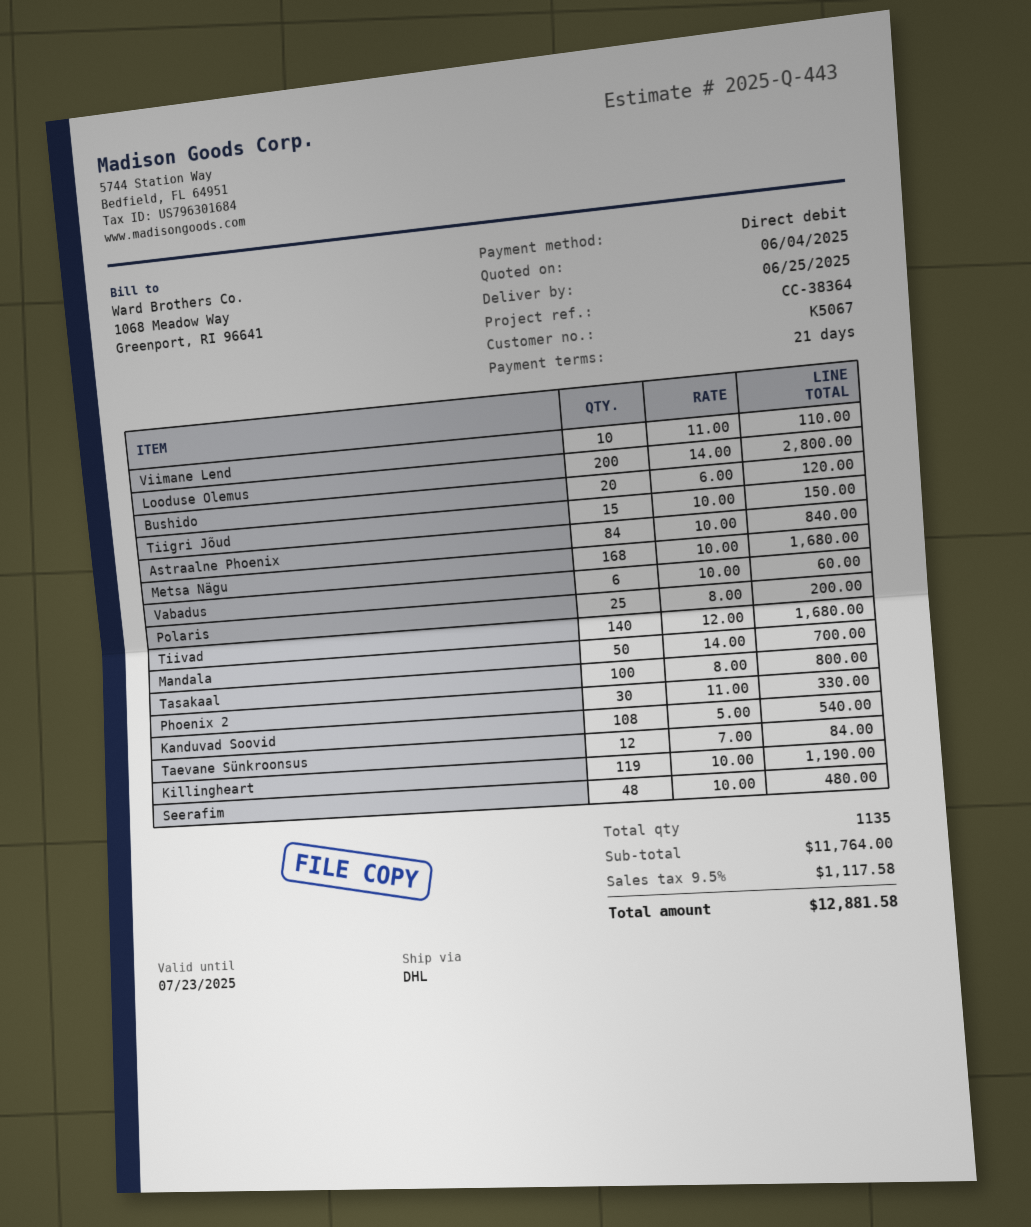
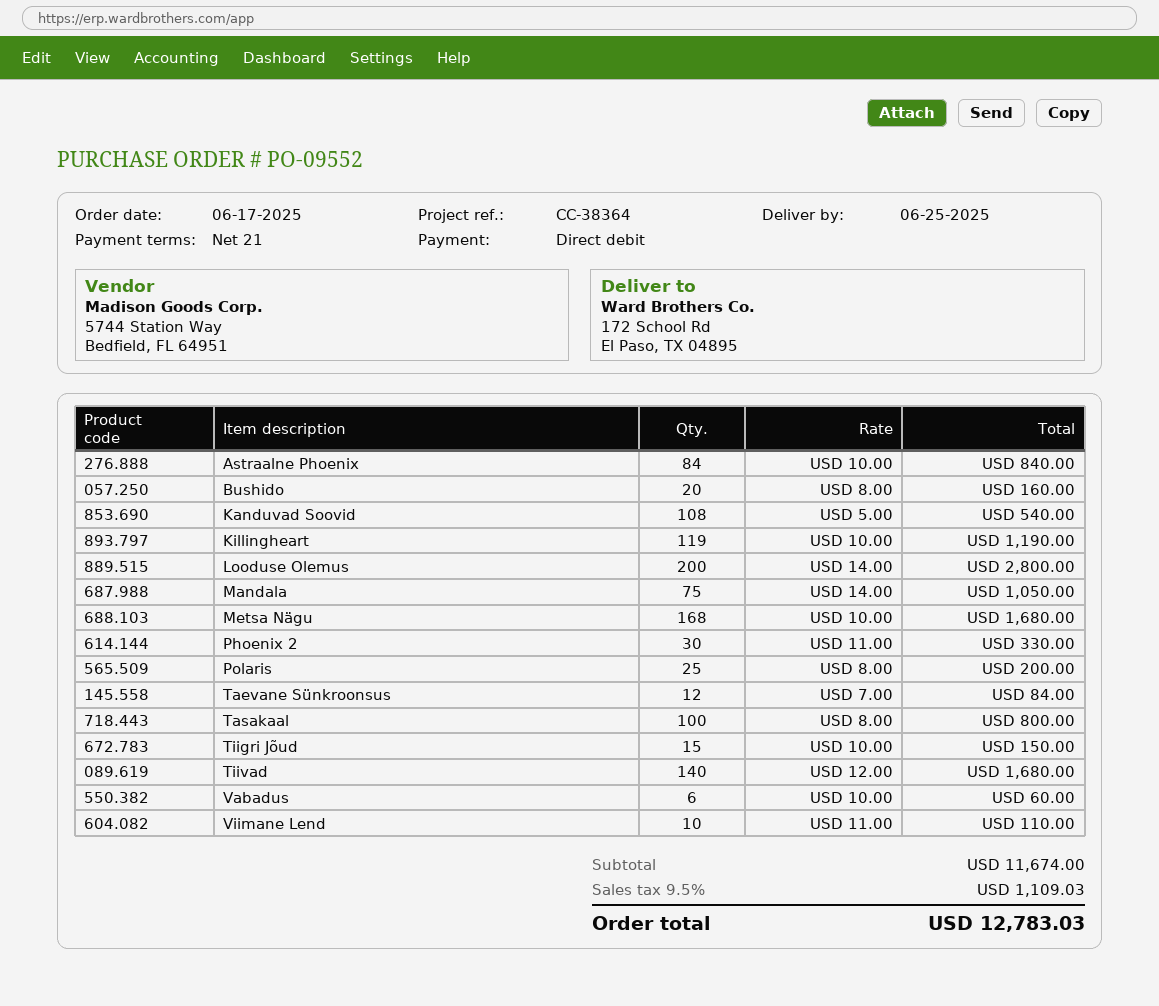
Bushido: 20 x 6.00 = 120.00 -> 20 x 8.00 = 160.00
Mandala: 50 x 14.00 = 700.00 -> 75 x 14.00 = 1050.00
Seerafim: 48 x 10.00 = 480.00 -> none
subtotal: 11764.00 -> 11674.00
tax: 9.5% = 1117.58 -> 9.5% = 1109.03
total: 12881.58 -> 12783.03

